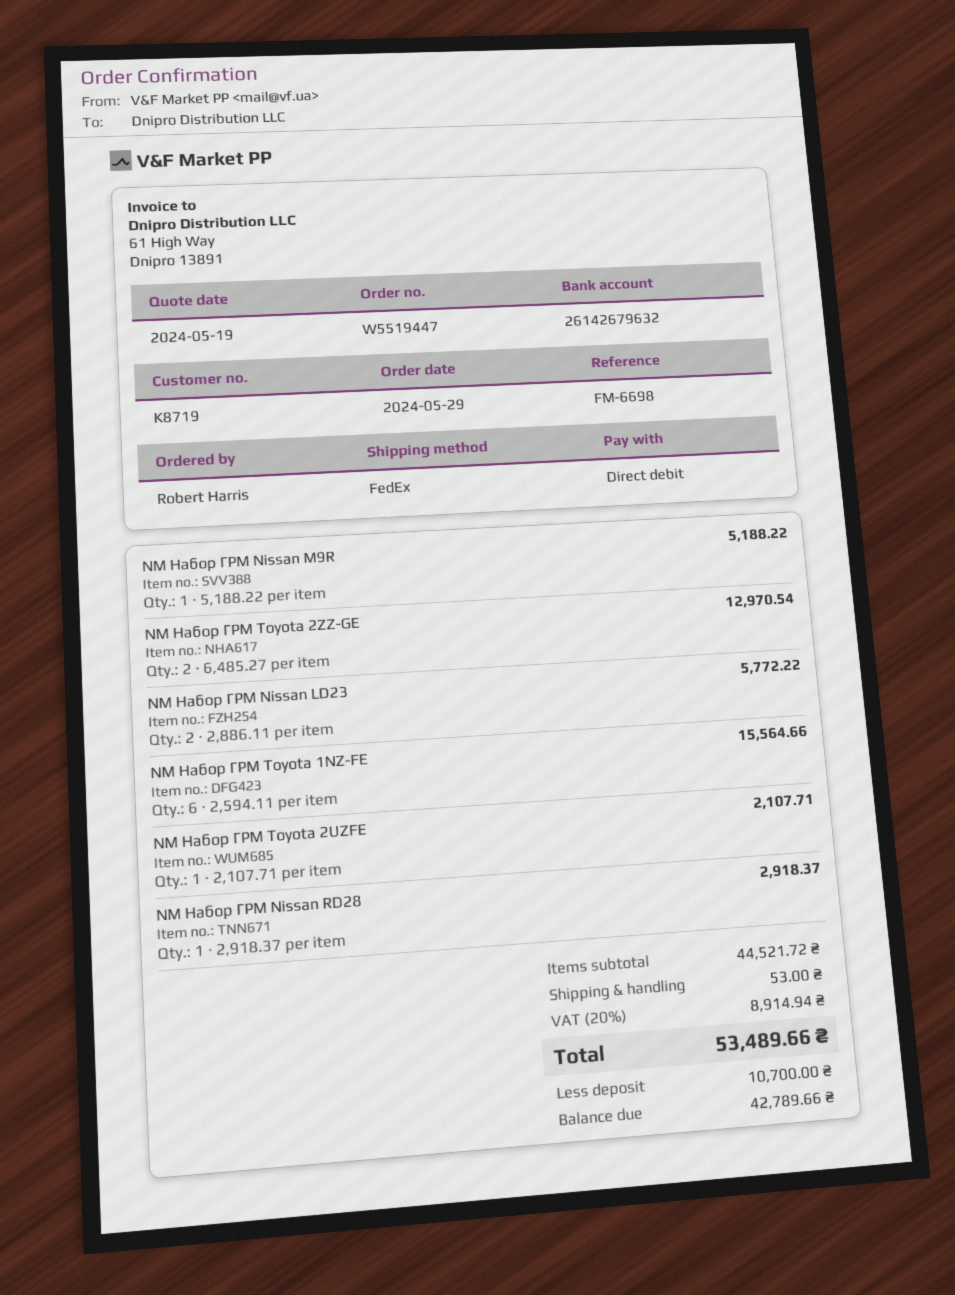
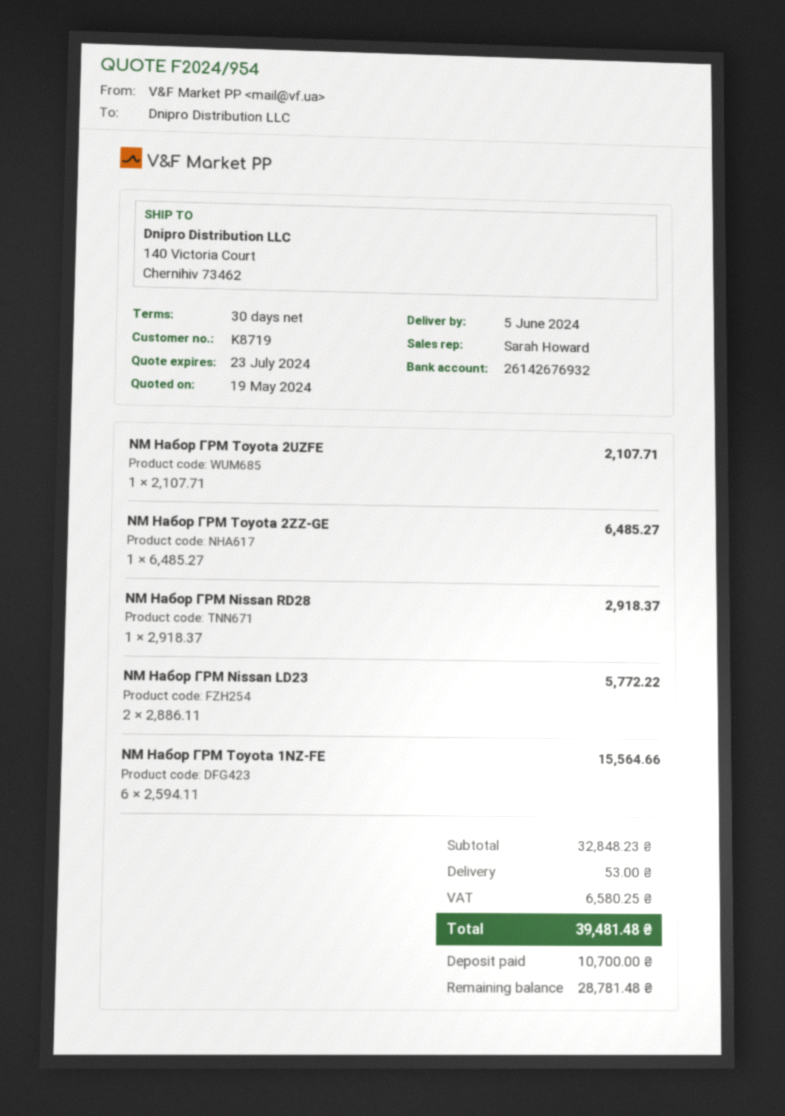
bank account: 26142679632 -> 26142676932
NM Набор ГРМ Nissan M9R: 1 x 5188.22 = 5188.22 -> none
NM Набор ГРМ Toyota 2ZZ-GE: 2 x 6485.27 = 12970.54 -> 1 x 6485.27 = 6485.27
subtotal: 44521.72 -> 32848.23
tax: 8914.94 -> 6580.25
total: 53489.66 -> 39481.48
balance: 42789.66 -> 28781.48

